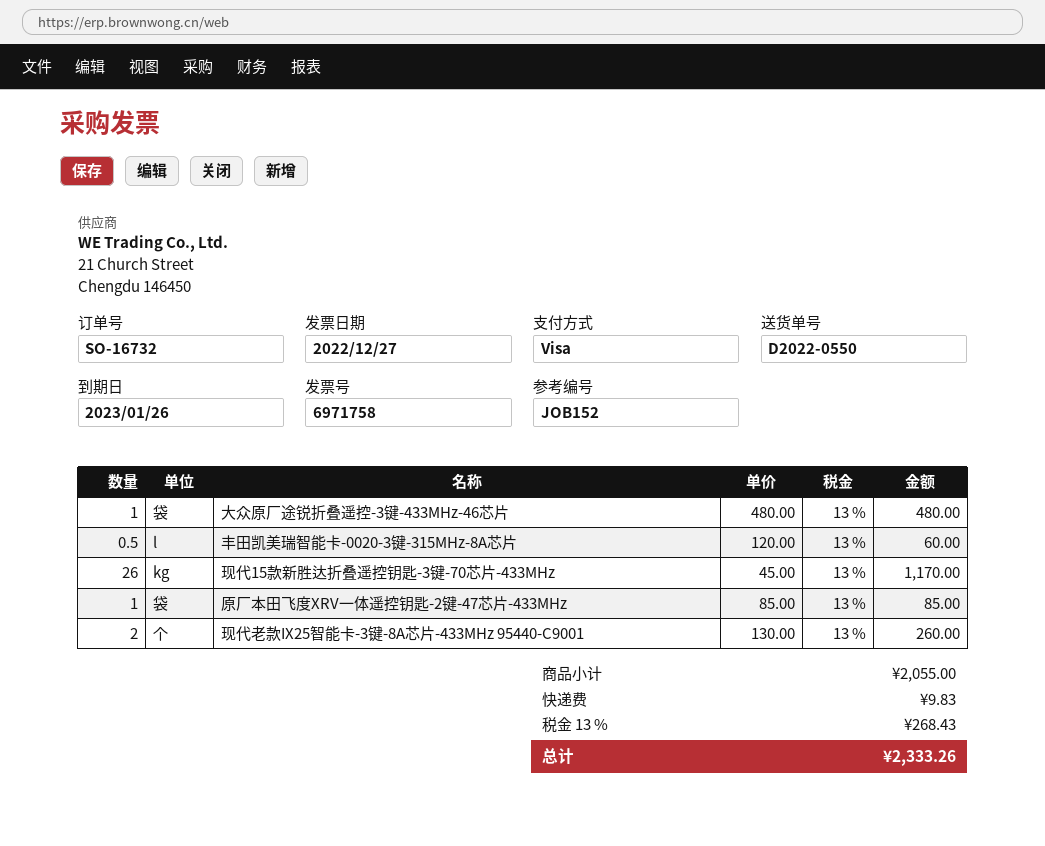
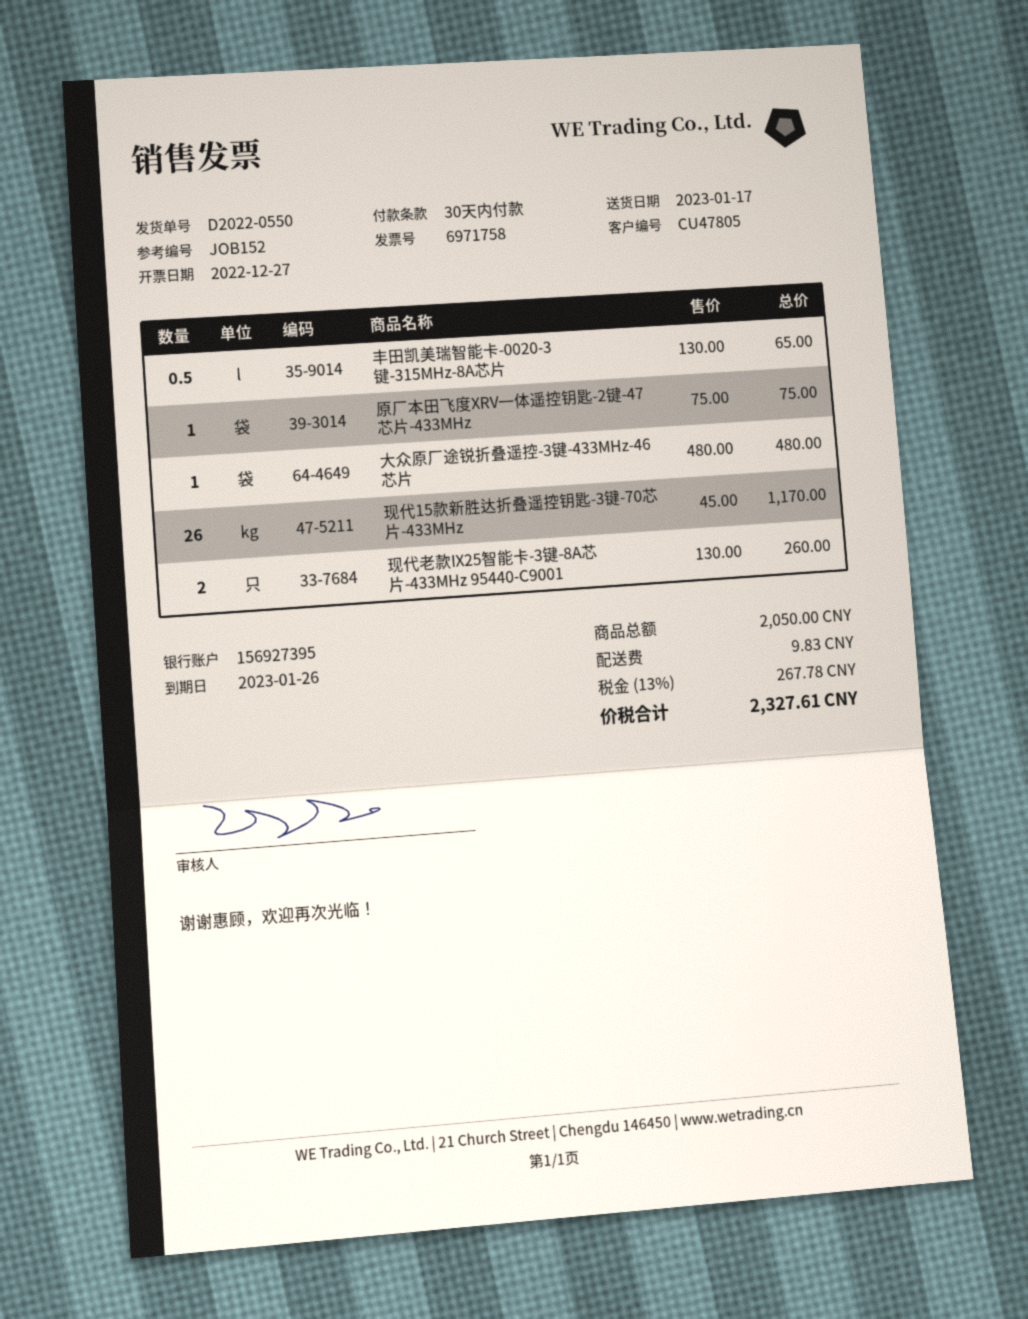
丰田凯美瑞智能卡-0020-3键-315MHz-8A芯片: 0.5 x 120.00 = 60.00 -> 0.5 x 130.00 = 65.00
原厂本田飞度XRV一体遥控钥匙-2键-47芯片-433MHz: 1 x 85.00 = 85.00 -> 1 x 75.00 = 75.00
subtotal: 2055.00 -> 2050.00
tax: 13% = 268.43 -> 13% = 267.78
total: 2333.26 -> 2327.61

